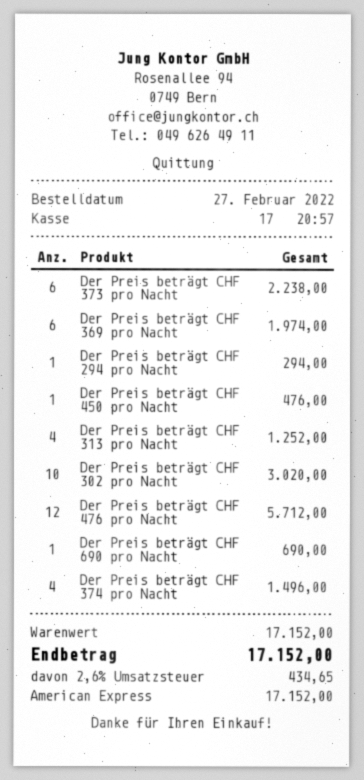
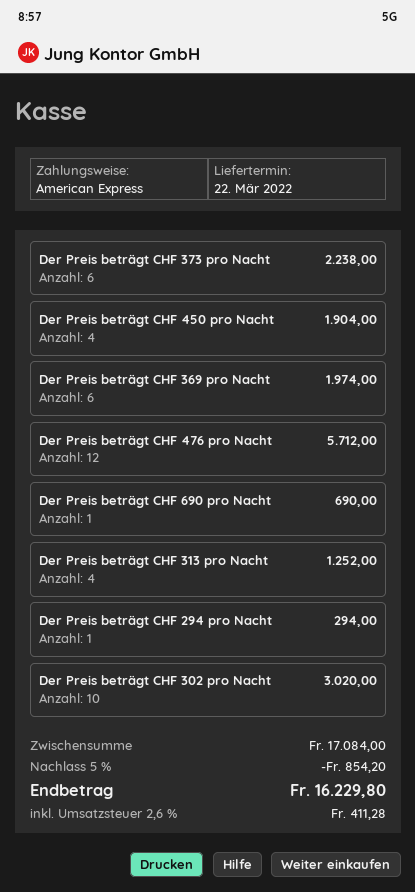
Der Preis beträgt CHF 450 pro Nacht: 1 for 476.00 -> 4 for 1904.00
Der Preis beträgt CHF 374 pro Nacht: 4 for 1496.00 -> none
subtotal: 17152.00 -> 17084.00
discount: none -> 5% = 854.20
tax: 2.6% = 434.65 -> 2.6% = 411.28
total: 17152.00 -> 16229.80

